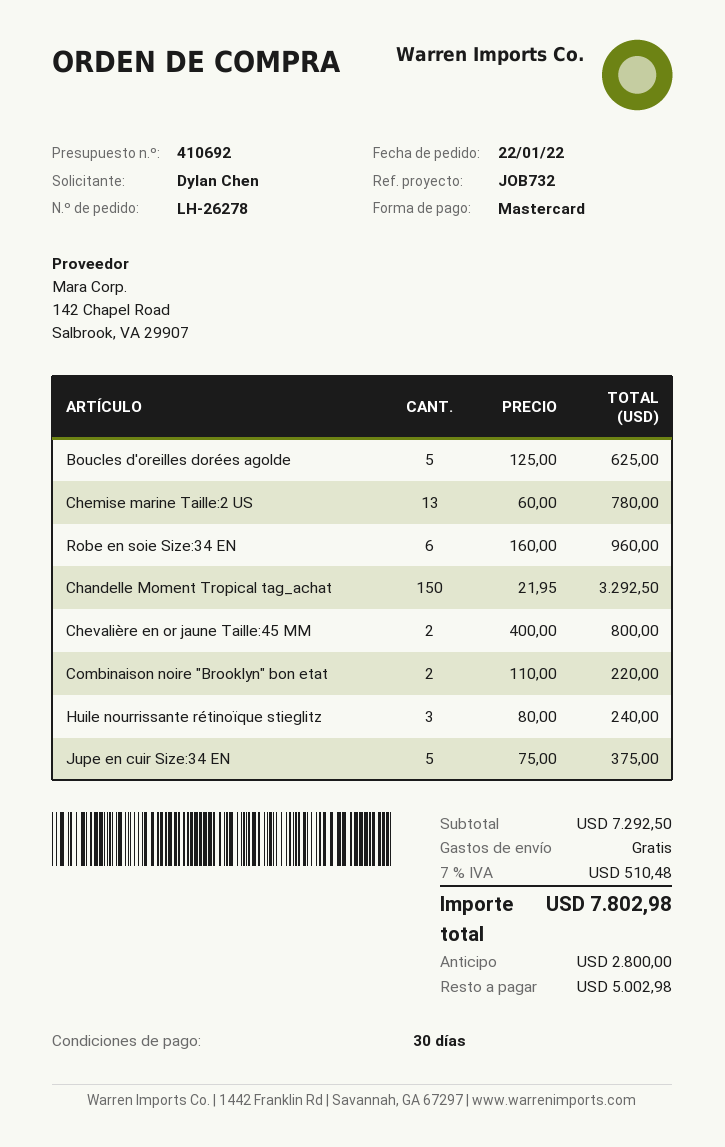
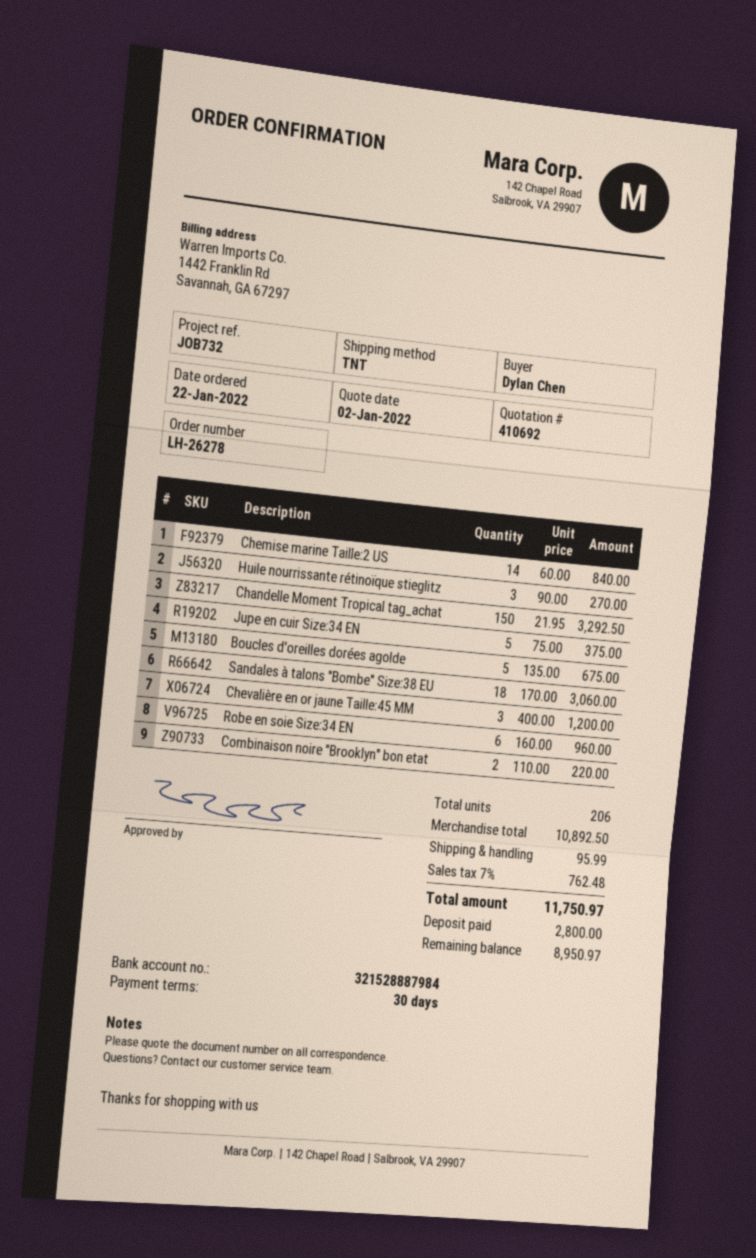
Boucles d'oreilles dorées agolde: 5 x 125.00 = 625.00 -> 5 x 135.00 = 675.00
Chemise marine Taille:2 US: 13 x 60.00 = 780.00 -> 14 x 60.00 = 840.00
Chevalière en or jaune Taille:45 MM: 2 x 400.00 = 800.00 -> 3 x 400.00 = 1200.00
Huile nourrissante rétinoïque stieglitz: 3 x 80.00 = 240.00 -> 3 x 90.00 = 270.00
Sandales à talons "Bombe" Size:38 EU: none -> 18 x 170.00 = 3060.00
subtotal: 7292.50 -> 10892.50
shipping: 0.00 -> 95.99
tax: 7% = 510.48 -> 7% = 762.48
total: 7802.98 -> 11750.97
balance: 5002.98 -> 8950.97

